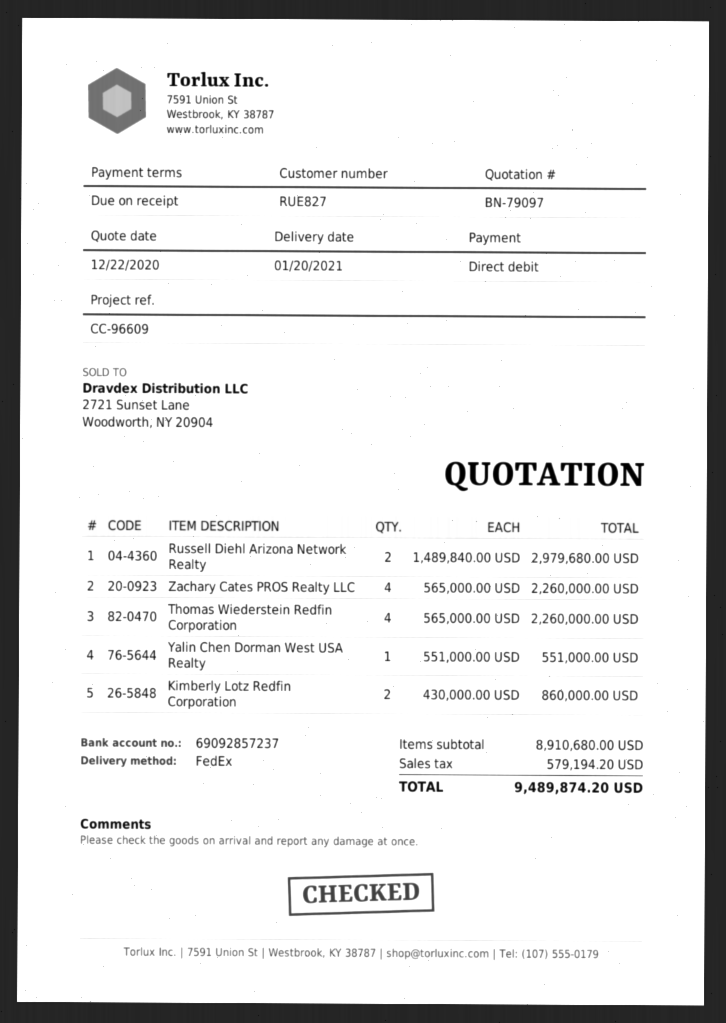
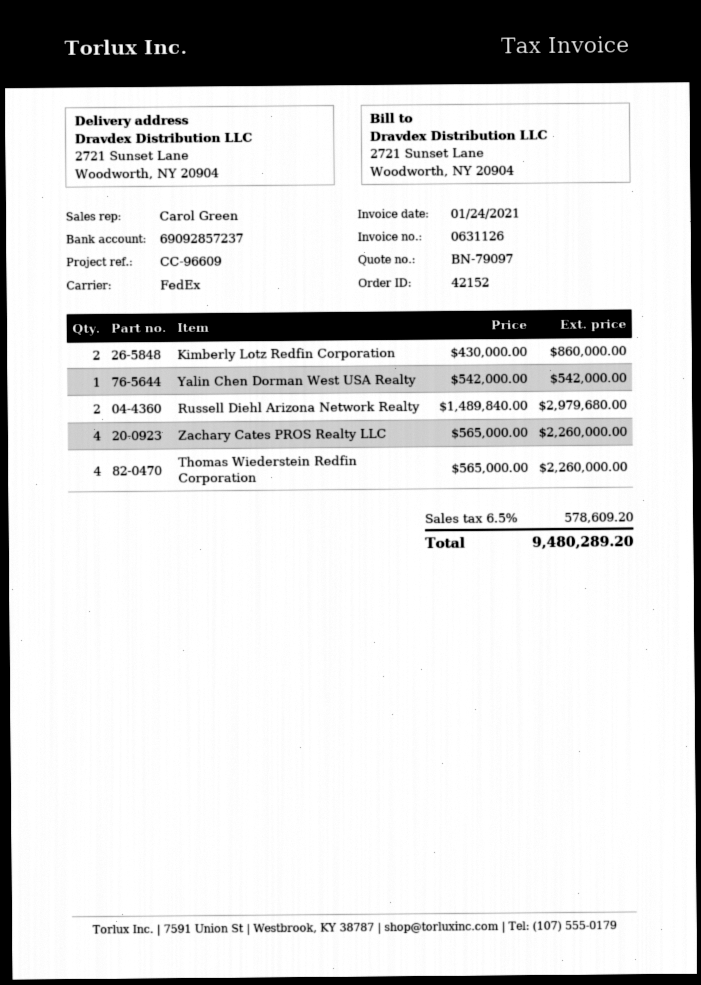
Yalin Chen Dorman West USA Realty: 1 x 551000.00 = 551000.00 -> 1 x 542000.00 = 542000.00
tax: 579194.20 -> 578609.20
total: 9489874.20 -> 9480289.20

